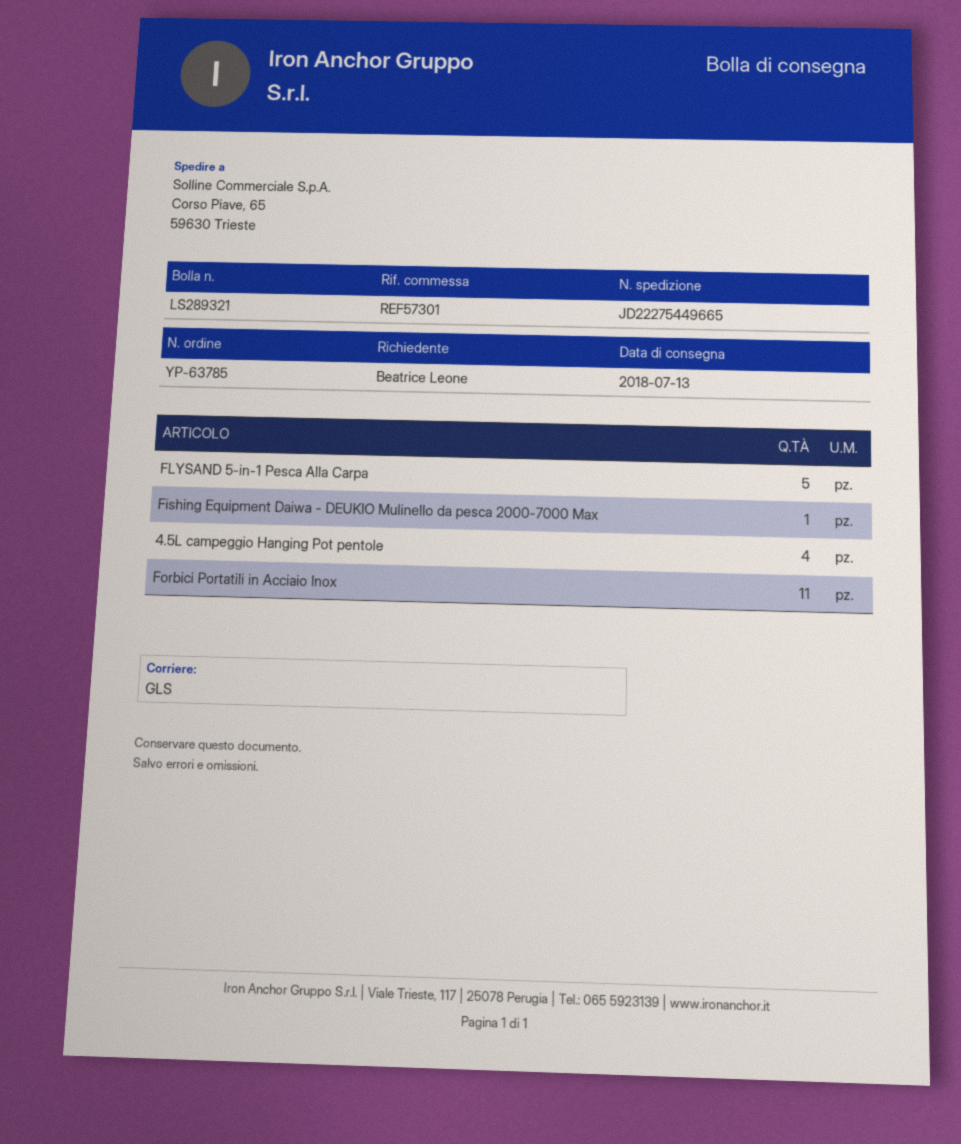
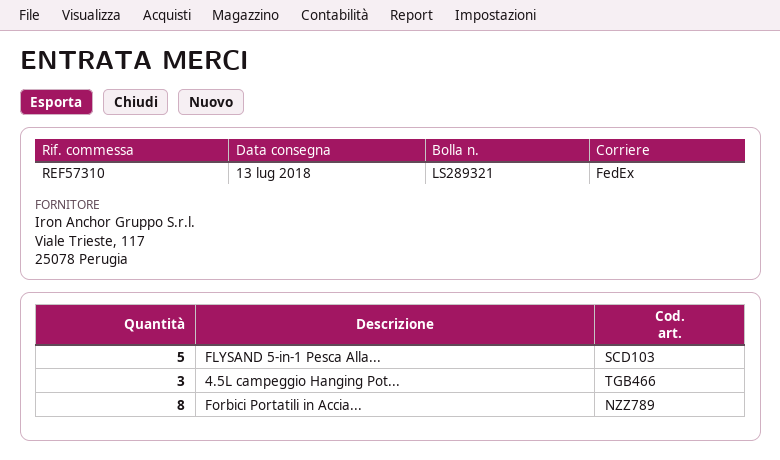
reference: REF57301 -> REF57310
shipping method: GLS -> FedEx
Fishing Equipment Daiwa - DEUKIO Mulinello da pesca 2000-7000 Max: 1 -> none
4.5L campeggio Hanging Pot pentole: 4 -> 3
Forbici Portatili in Acciaio Inox: 11 -> 8

